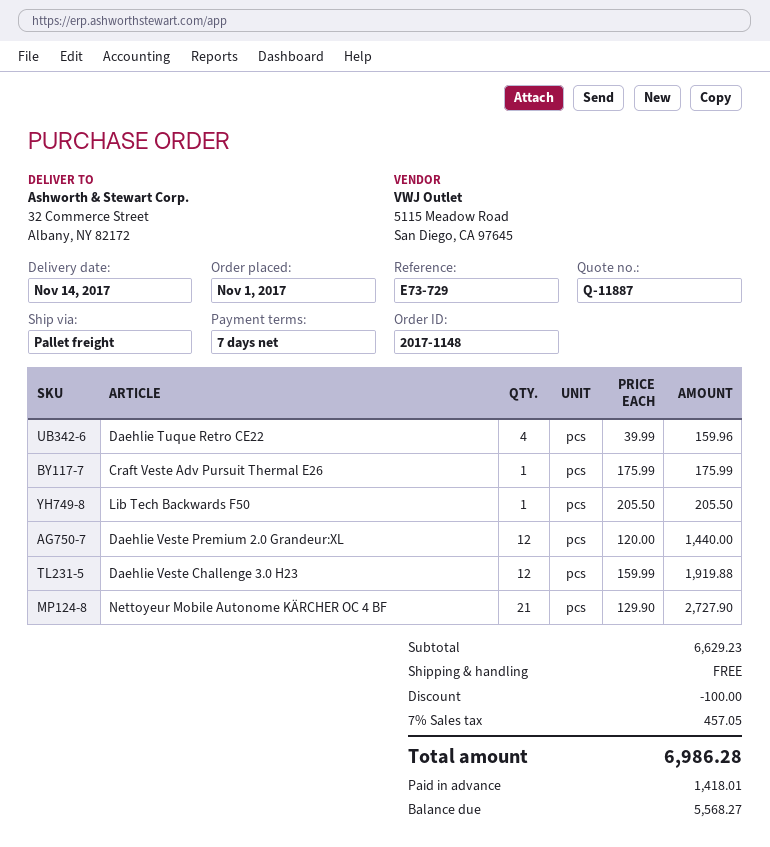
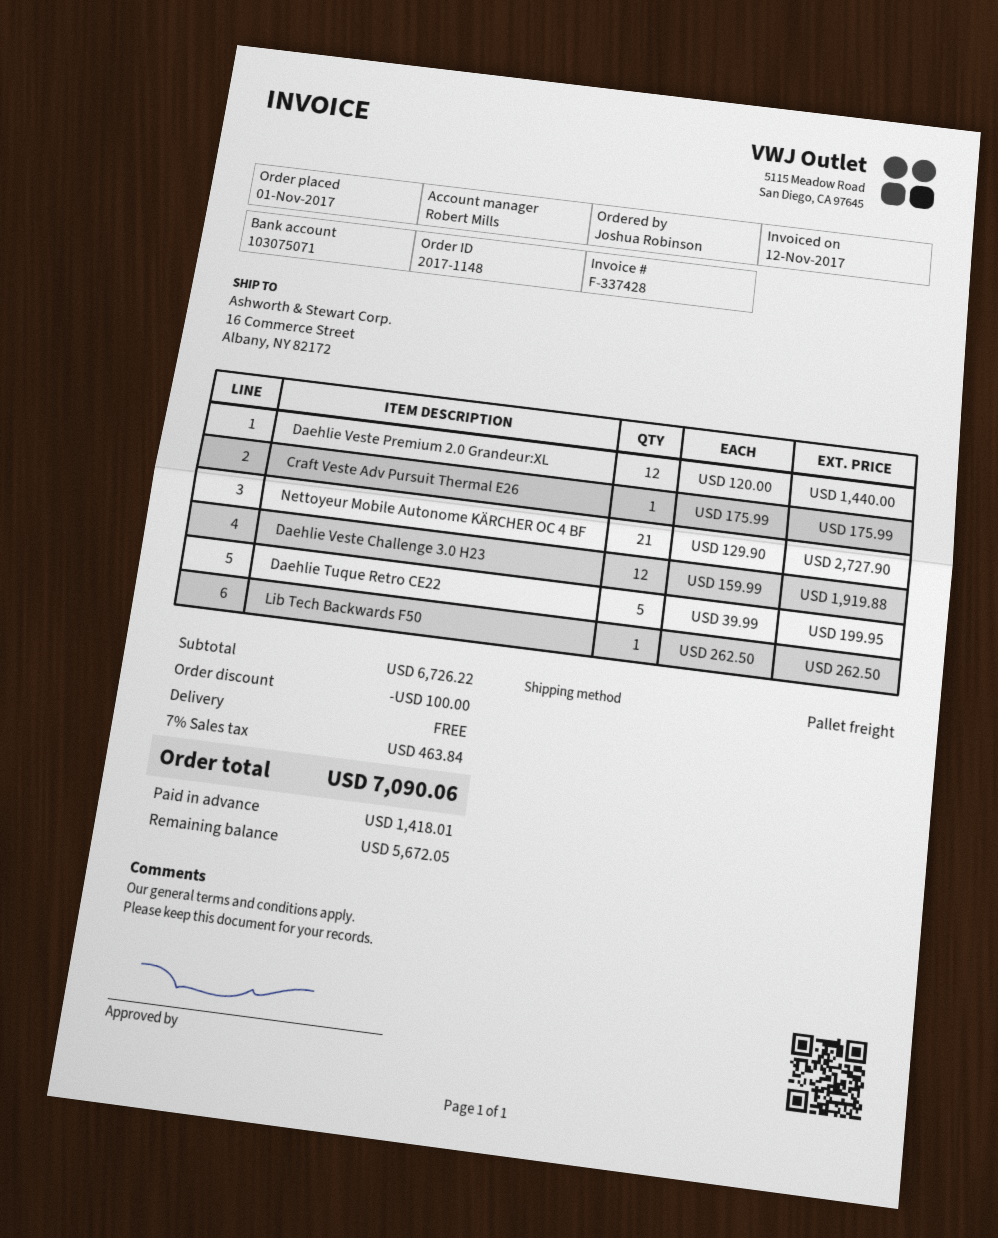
ship to: 32 Commerce Street, Albany, NY 82172 -> 16 Commerce Street, Albany, NY 82172
Daehlie Tuque Retro CE22: 4 x 39.99 = 159.96 -> 5 x 39.99 = 199.95
Lib Tech Backwards F50: 1 x 205.50 = 205.50 -> 1 x 262.50 = 262.50
subtotal: 6629.23 -> 6726.22
tax: 7% = 457.05 -> 7% = 463.84
total: 6986.28 -> 7090.06
balance: 5568.27 -> 5672.05

